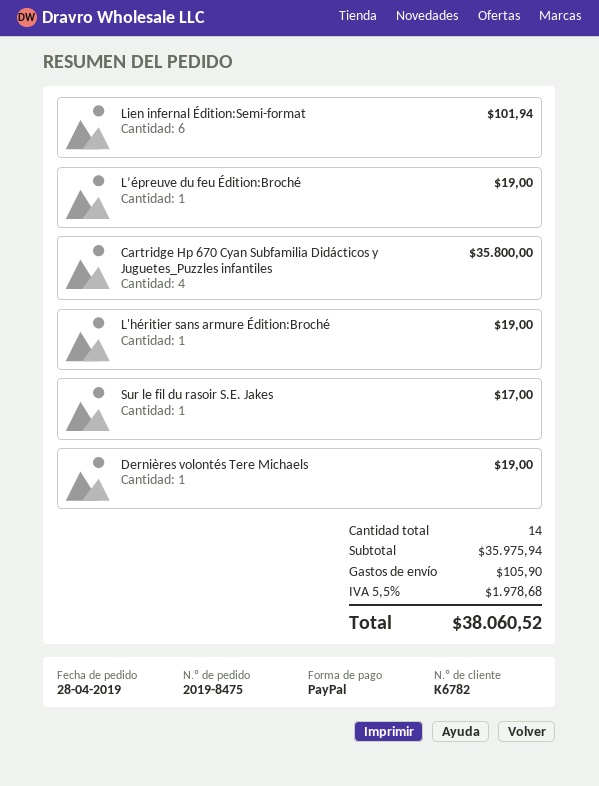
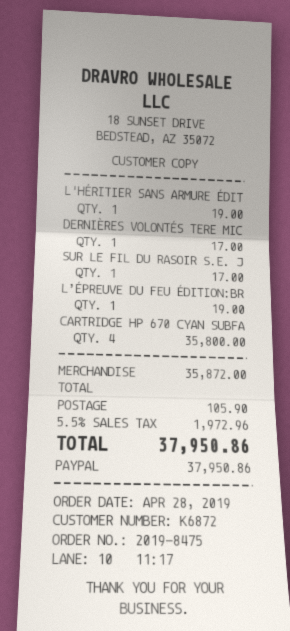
customer number: K6782 -> K6872
Lien infernal Édition:Semi-format: 6 for 101.94 -> none
Dernières volontés Tere Michaels: 1 for 19.00 -> 1 for 17.00
subtotal: 35975.94 -> 35872.00
tax: 5.5% = 1978.68 -> 5.5% = 1972.96
total: 38060.52 -> 37950.86

